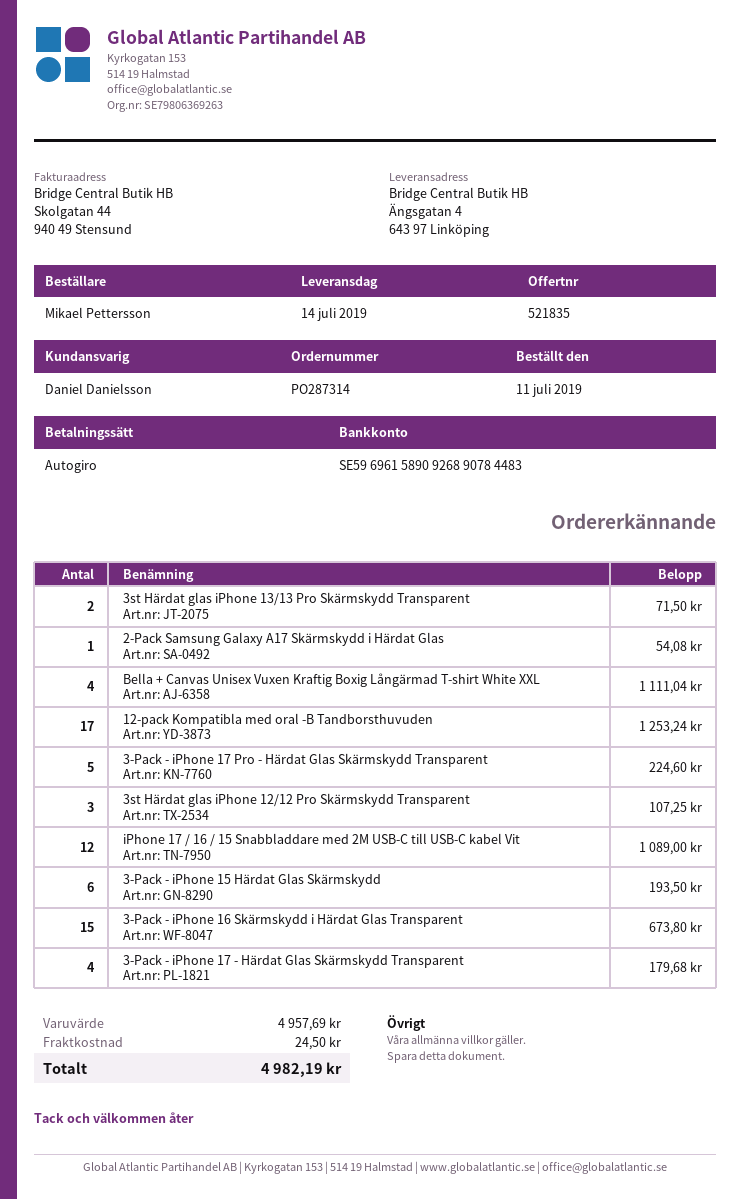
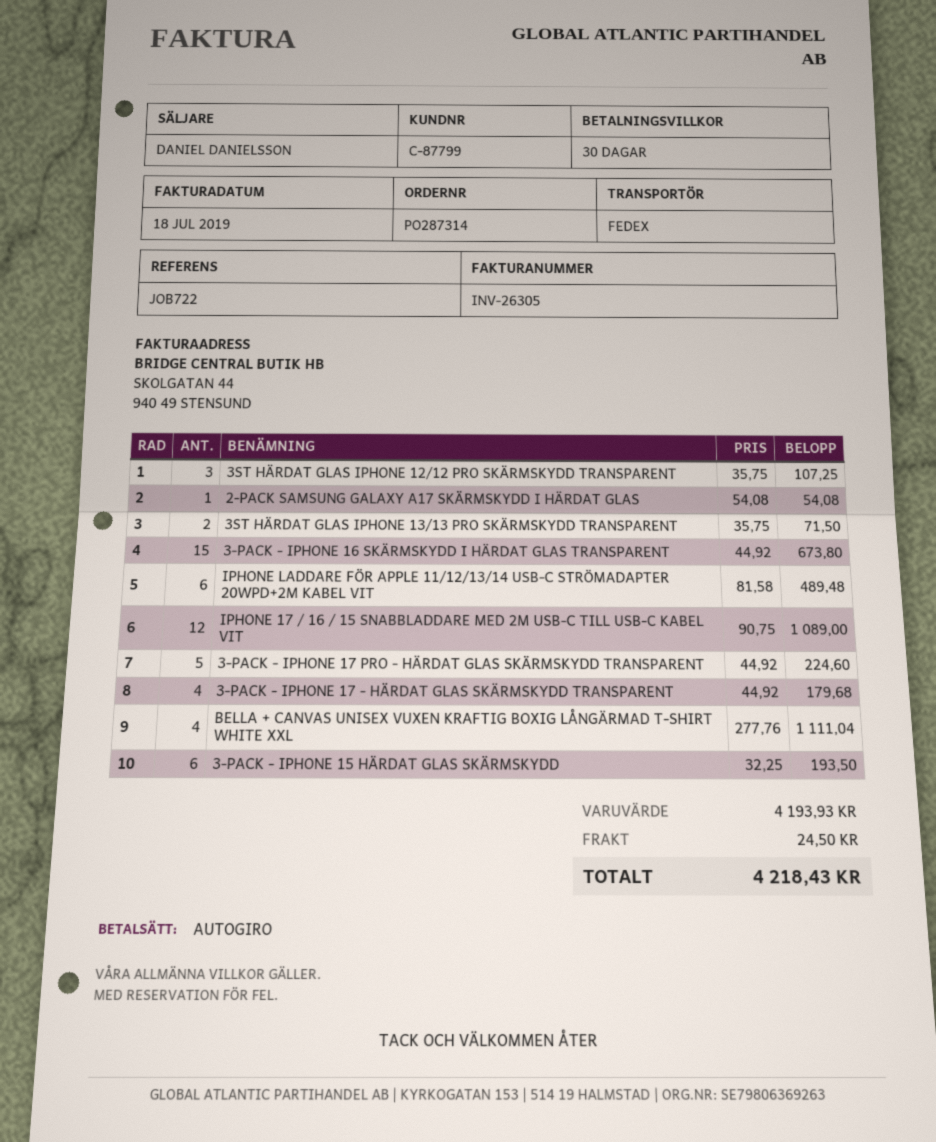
12-pack Kompatibla med oral -B Tandborsthuvuden: 17 for 1253.24 -> none
IPHONE LADDARE FÖR APPLE 11/12/13/14 USB-C STRÖMADAPTER 20WPD+2M KABEL VIT: none -> 6 for 489.48
subtotal: 4957.69 -> 4193.93
total: 4982.19 -> 4218.43

